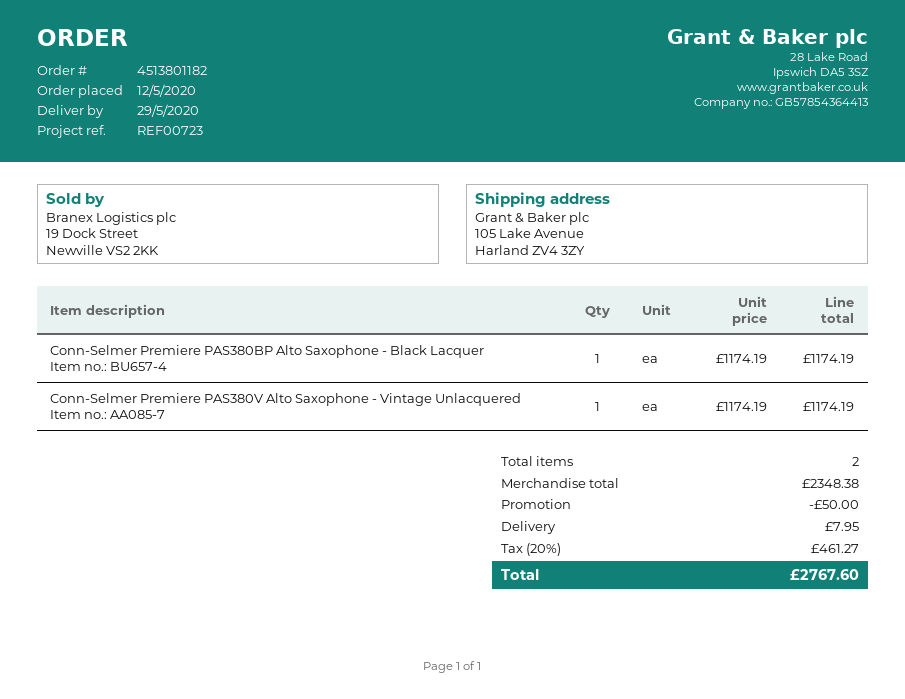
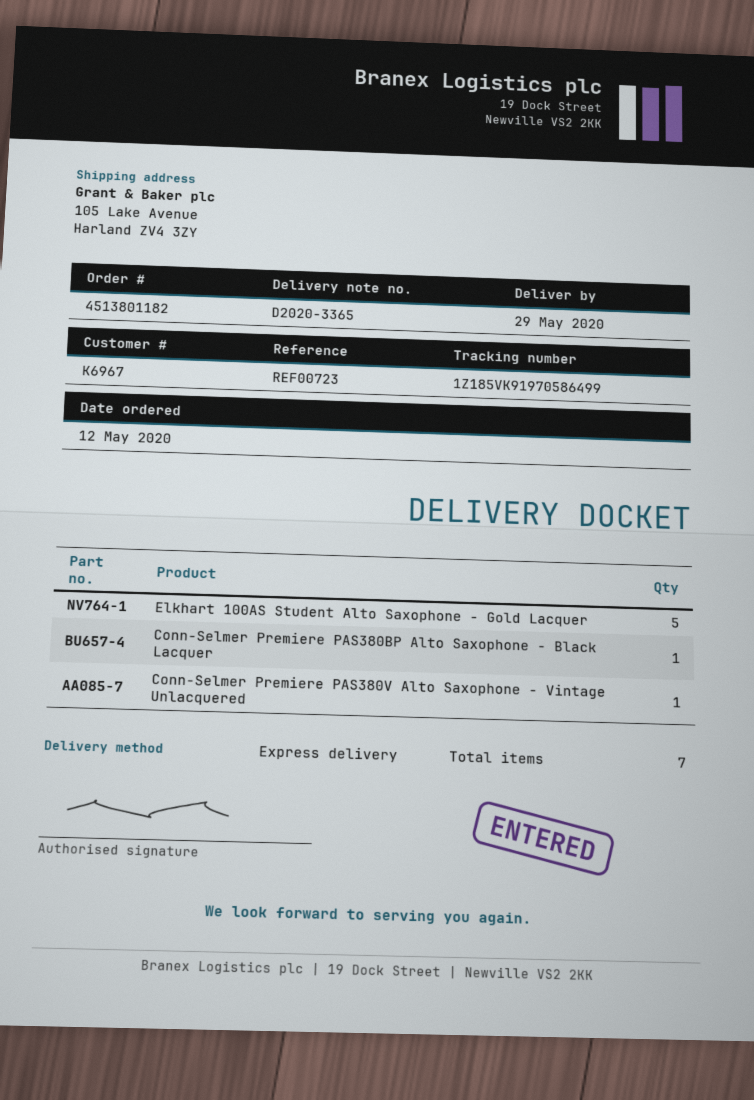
Elkhart 100AS Student Alto Saxophone - Gold Lacquer: none -> 5
total quantity: 2 -> 7

